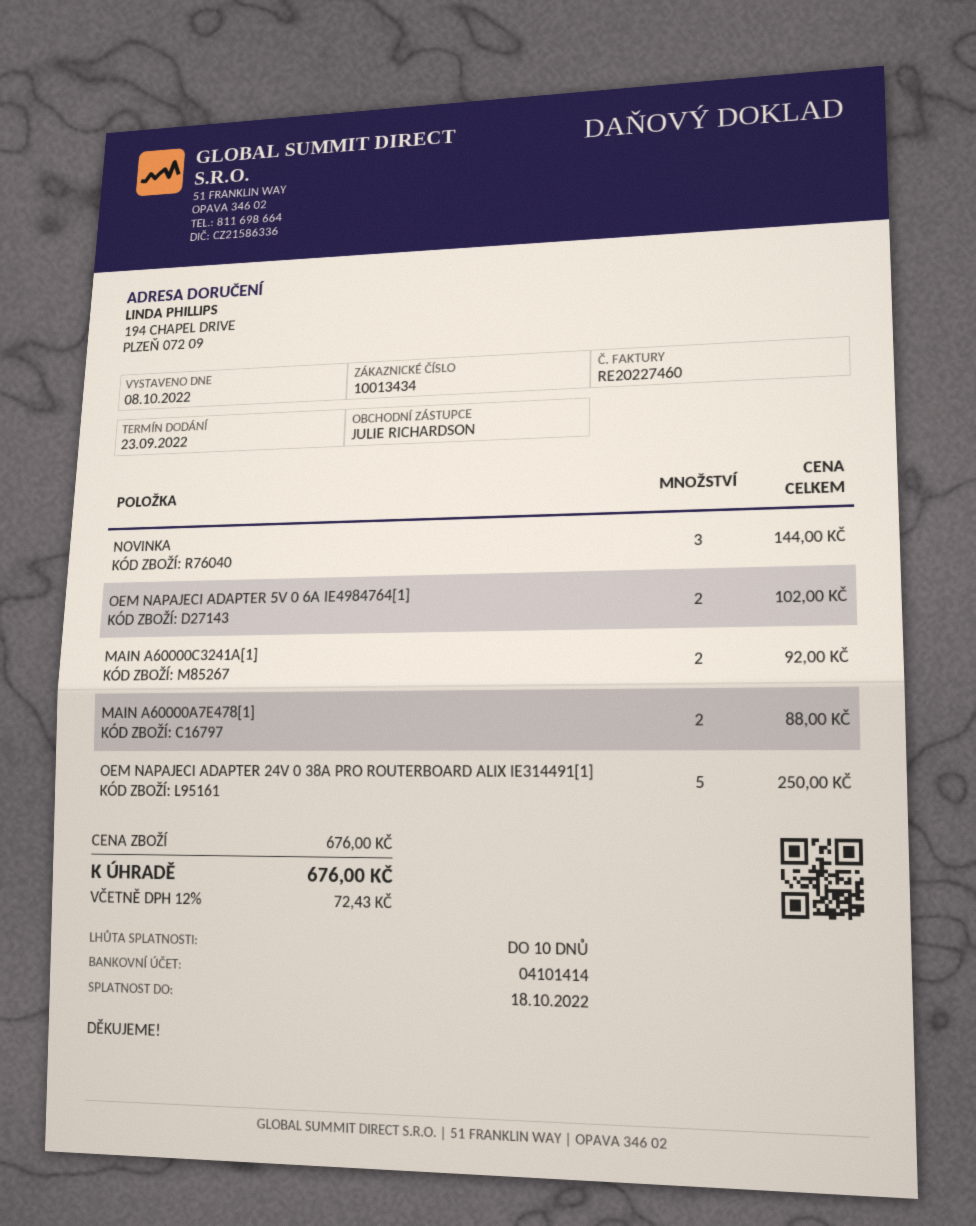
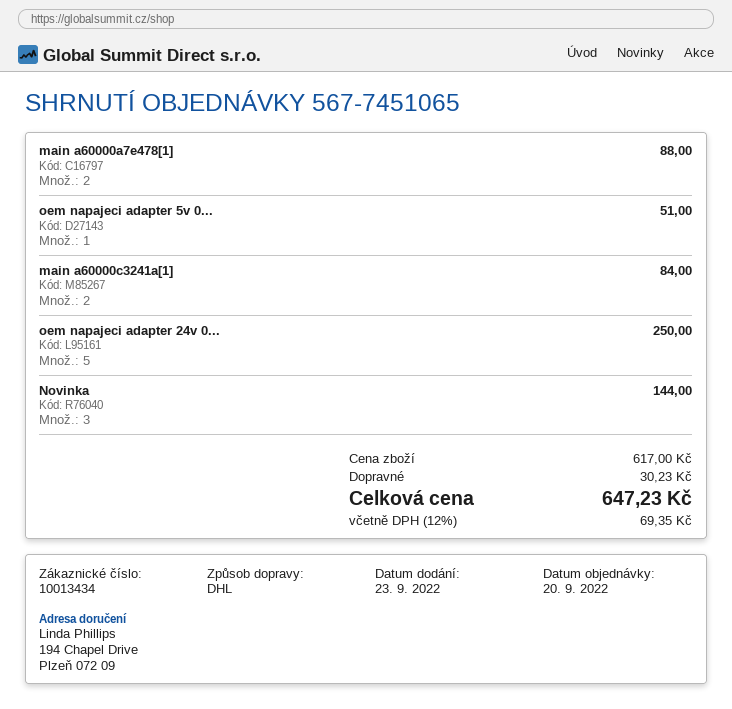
OEM NAPAJECI ADAPTER 5V 0 6A IE4984764[1]: 2 for 102.00 -> 1 for 51.00
MAIN A60000C3241A[1]: 2 for 92.00 -> 2 for 84.00
subtotal: 676.00 -> 617.00
shipping: none -> 30.23
tax: 12% = 72.43 -> 12% = 69.35
total: 676.00 -> 647.23

